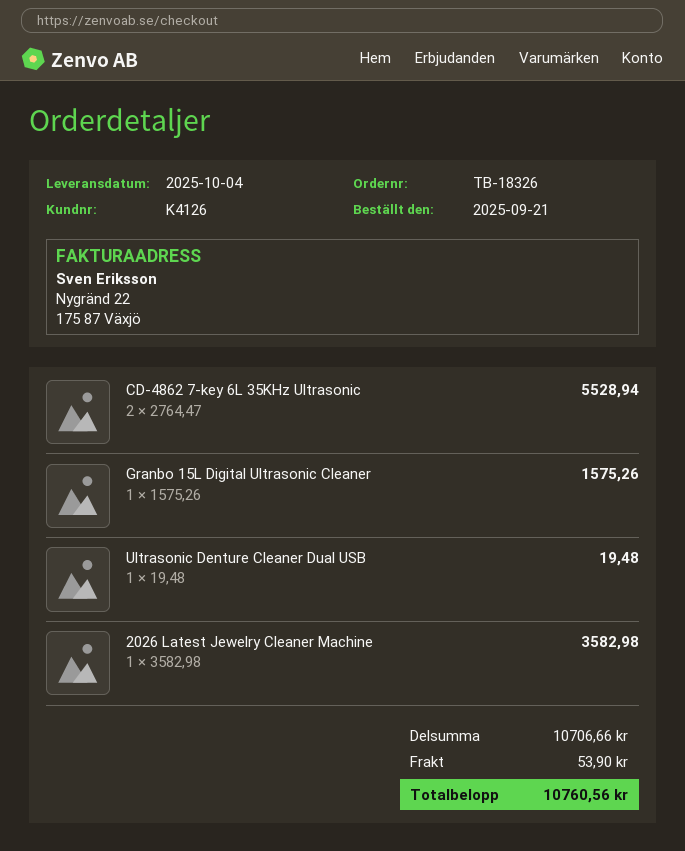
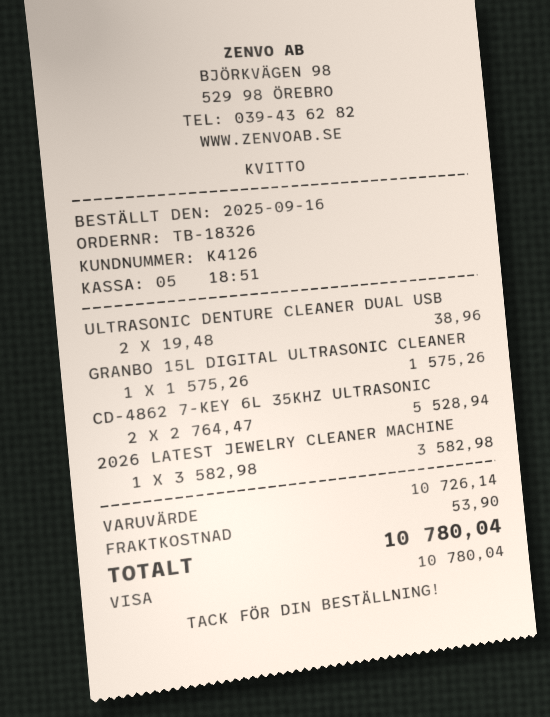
order date: 2025-09-21 -> 2025-09-16
Ultrasonic Denture Cleaner Dual USB: 1 x 19.48 = 19.48 -> 2 x 19.48 = 38.96
subtotal: 10706.66 -> 10726.14
total: 10760.56 -> 10780.04

